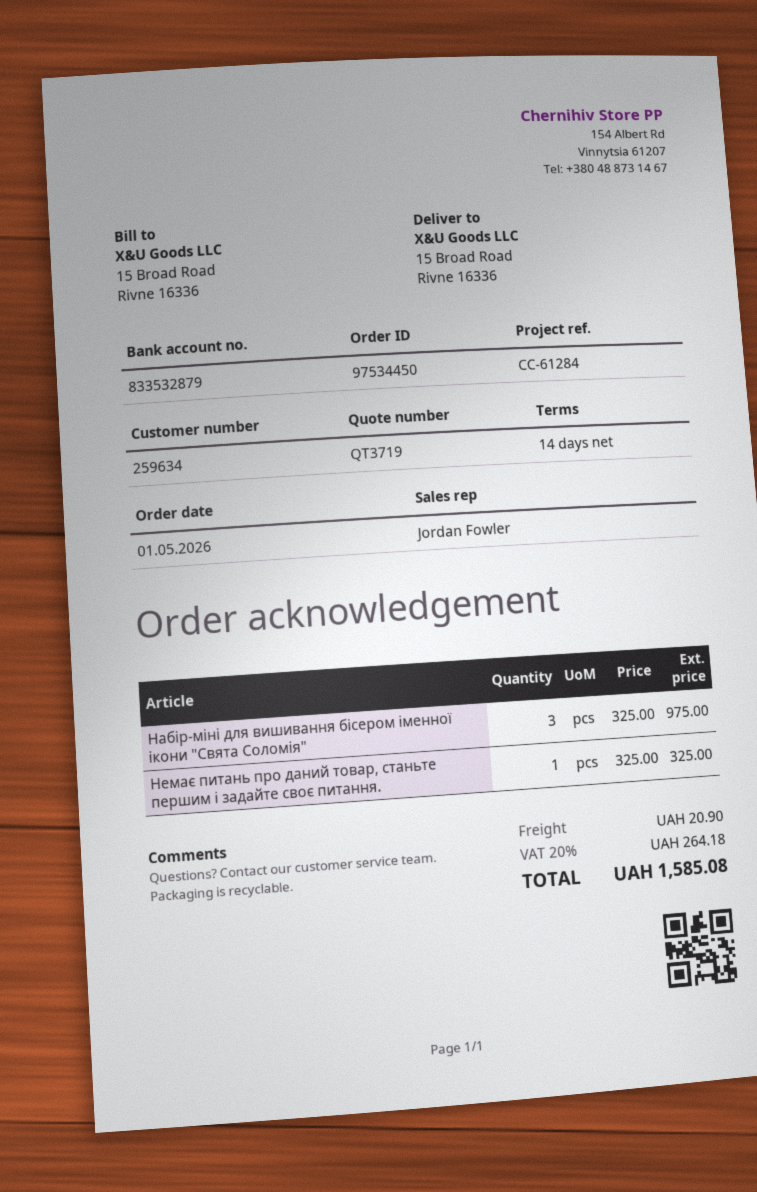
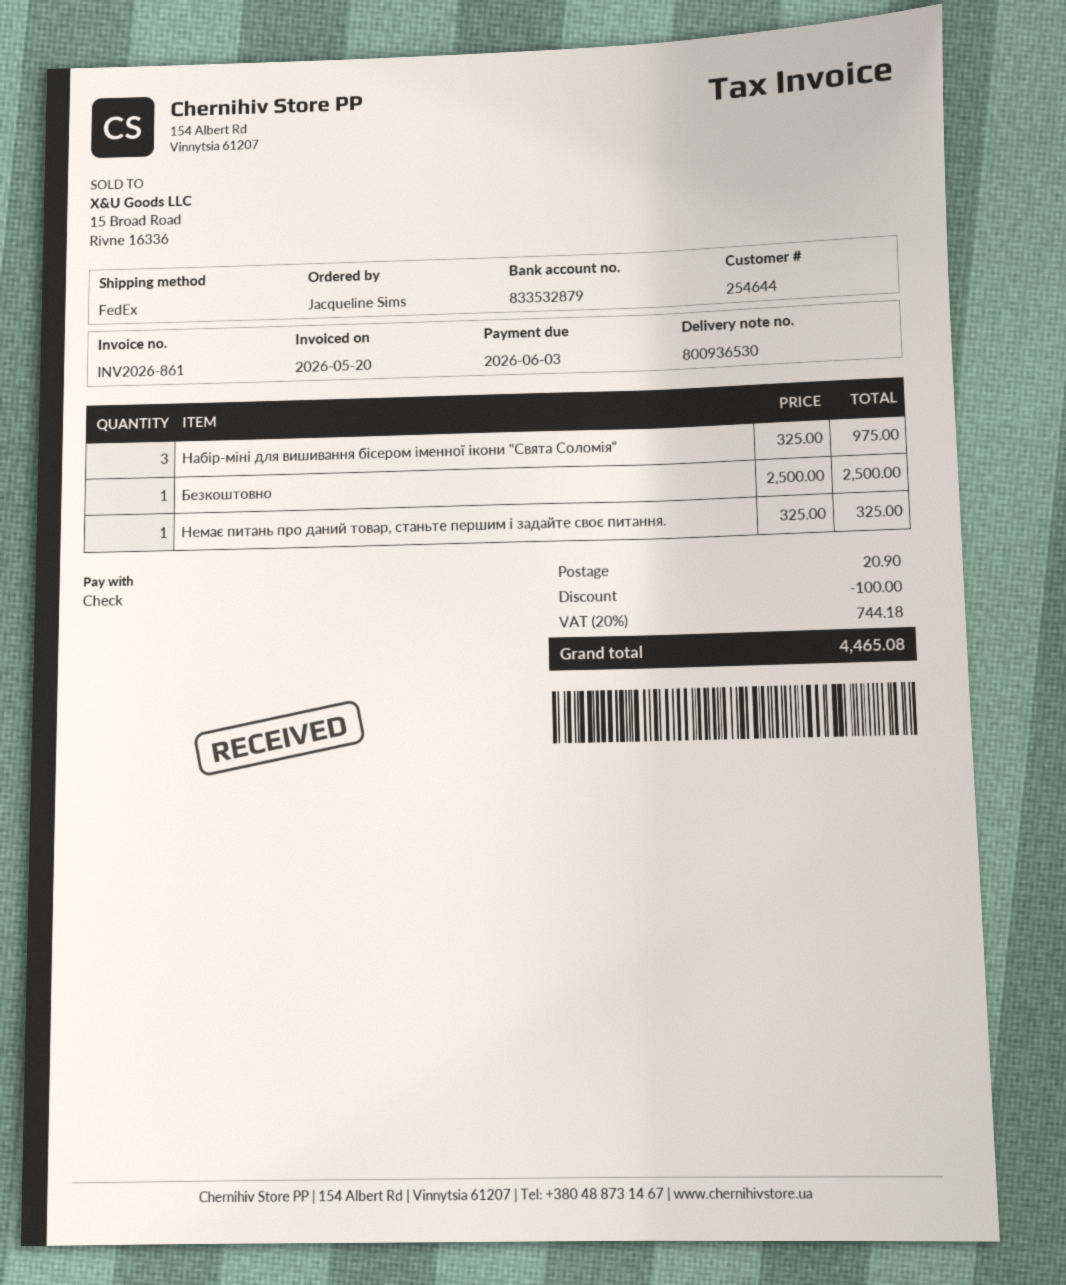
customer number: 259634 -> 254644
Безкоштовно: none -> 1 x 2500.00 = 2500.00
discount: none -> 100.00
tax: 20% = 264.18 -> 20% = 744.18
total: 1585.08 -> 4465.08

